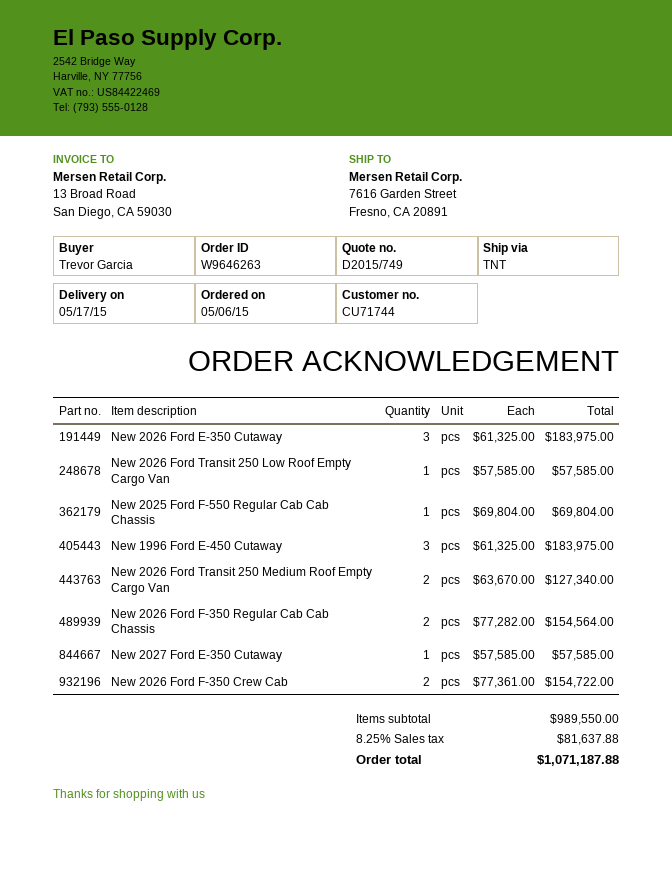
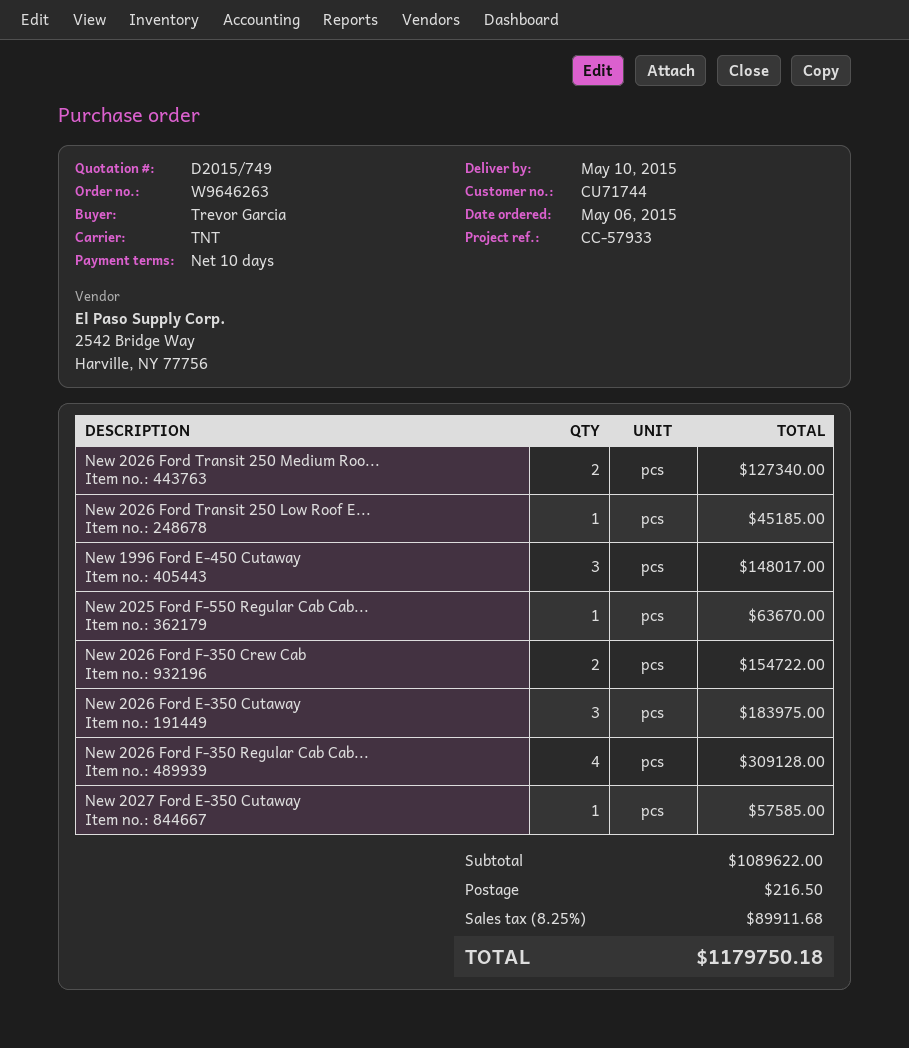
delivery date: 2015-05-17 -> 2015-05-10
New 2026 Ford Transit 250 Low Roof Empty Cargo Van: 1 for 57585.00 -> 1 for 45185.00
New 2025 Ford F-550 Regular Cab Cab Chassis: 1 for 69804.00 -> 1 for 63670.00
New 1996 Ford E-450 Cutaway: 3 for 183975.00 -> 3 for 148017.00
New 2026 Ford F-350 Regular Cab Cab Chassis: 2 for 154564.00 -> 4 for 309128.00
subtotal: 989550.00 -> 1089622.00
shipping: none -> 216.50
tax: 8.25% = 81637.88 -> 8.25% = 89911.68
total: 1071187.88 -> 1179750.18

